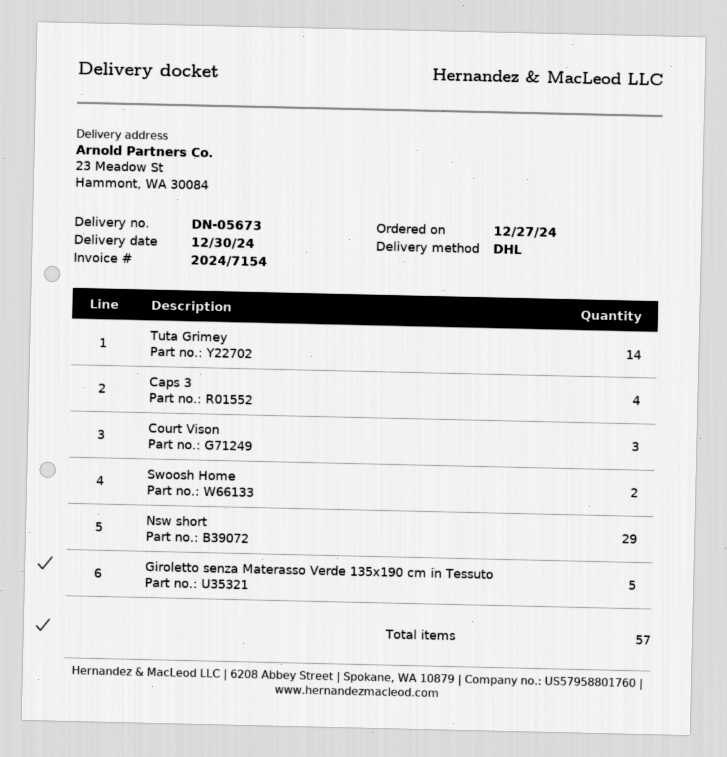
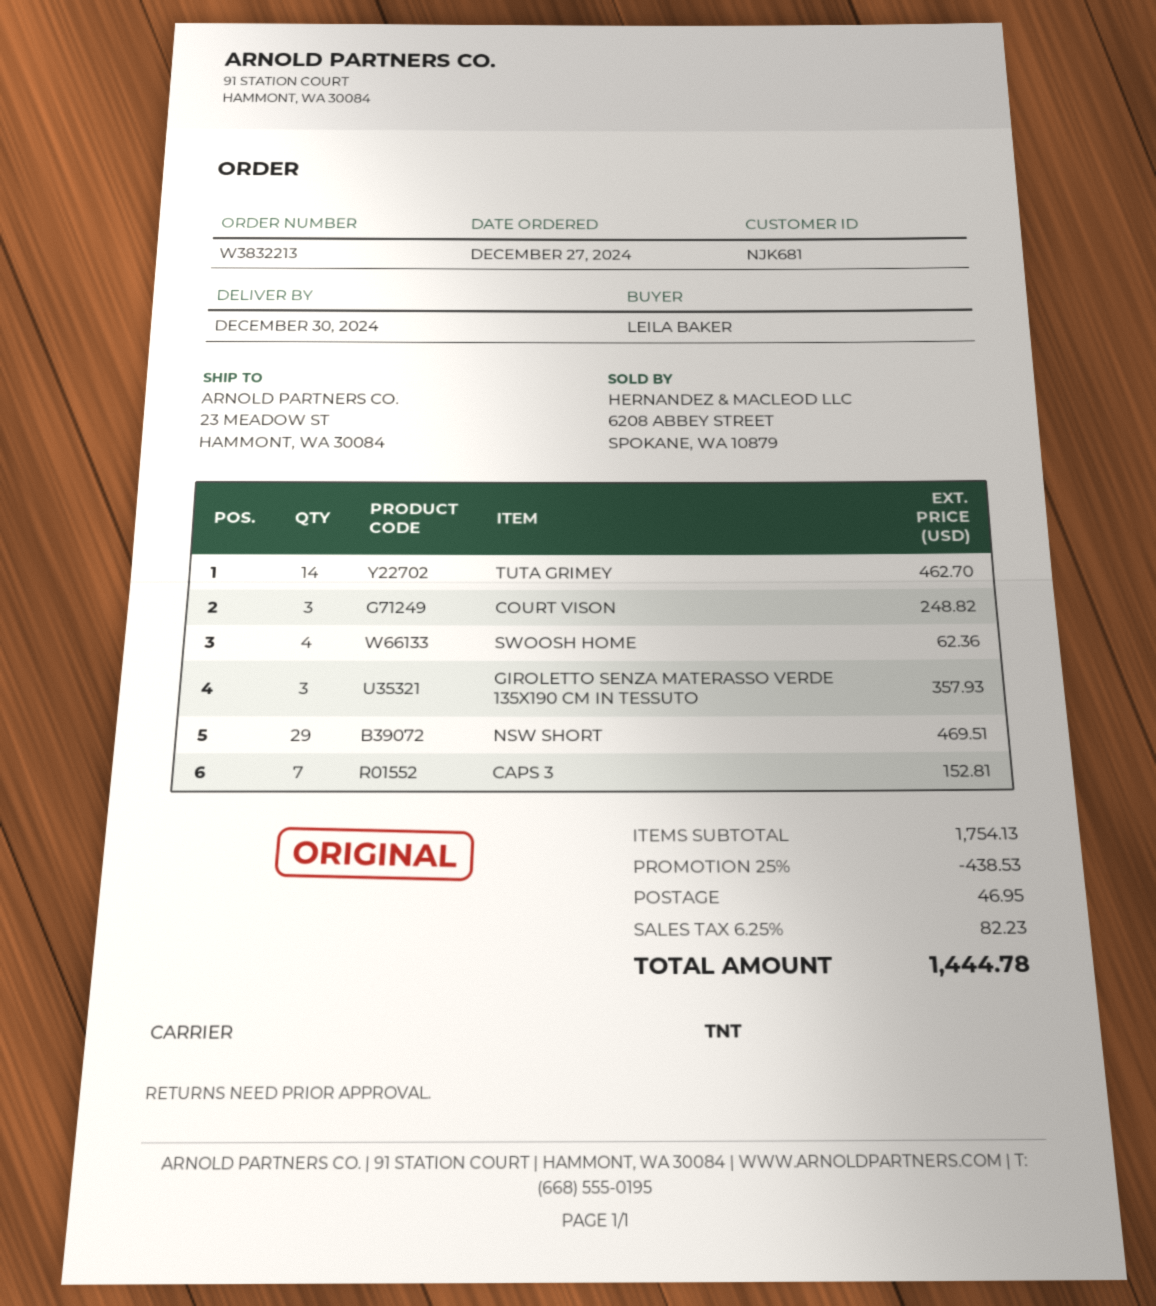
shipping method: DHL -> TNT
Caps 3: 4 -> 7
Swoosh Home: 2 -> 4
Giroletto senza Materasso Verde 135x190 cm in Tessuto: 5 -> 3

